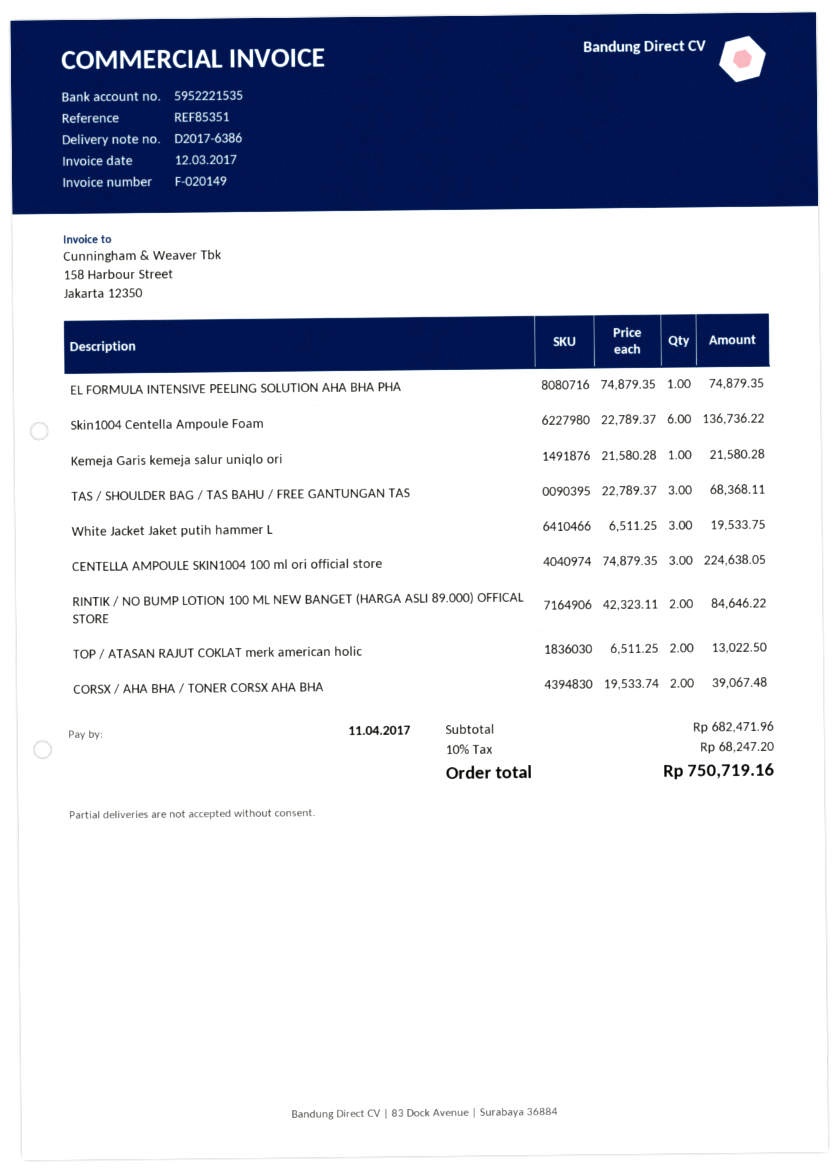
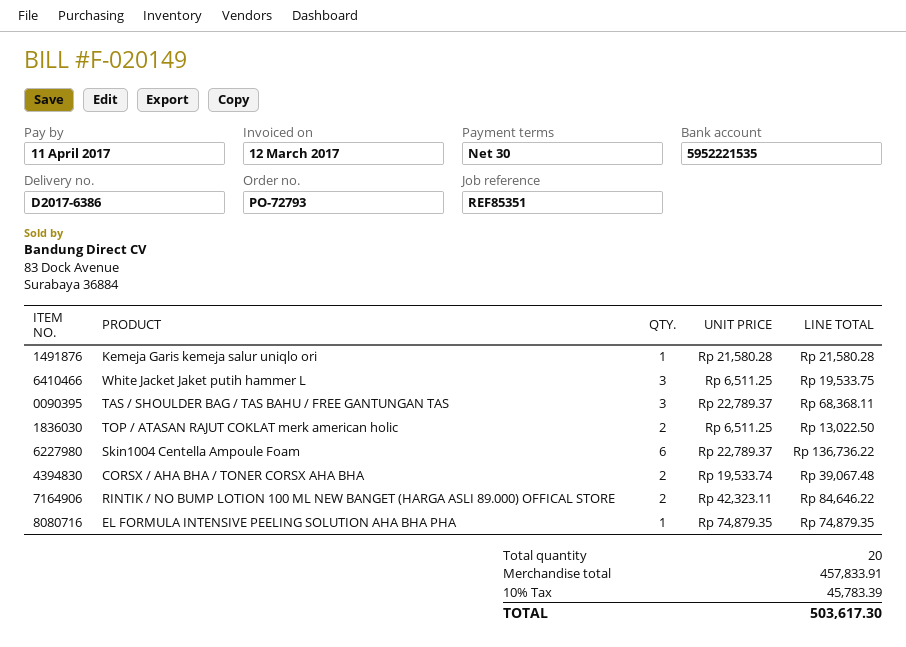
CENTELLA AMPOULE SKIN1004 100 ml ori official store: 3 x 74879.35 = 224638.05 -> none
subtotal: 682471.96 -> 457833.91
tax: 10% = 68247.20 -> 10% = 45783.39
total: 750719.16 -> 503617.30

